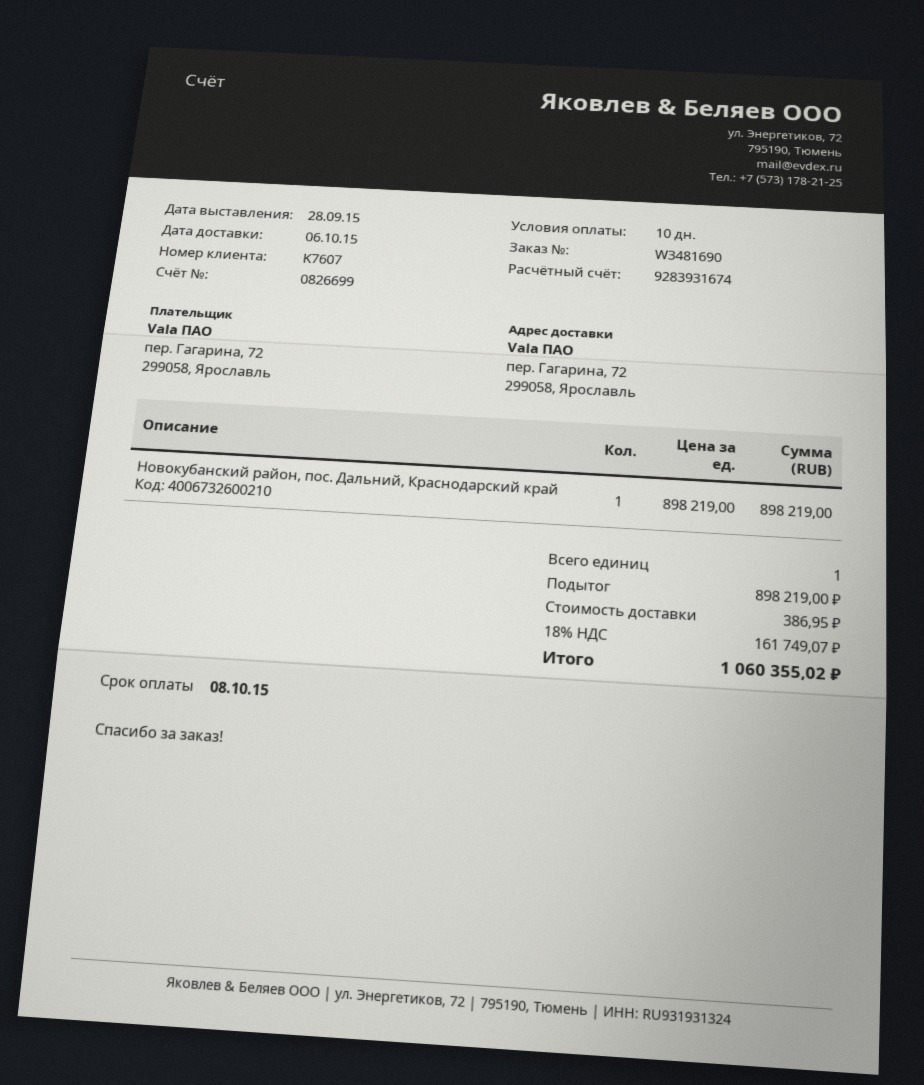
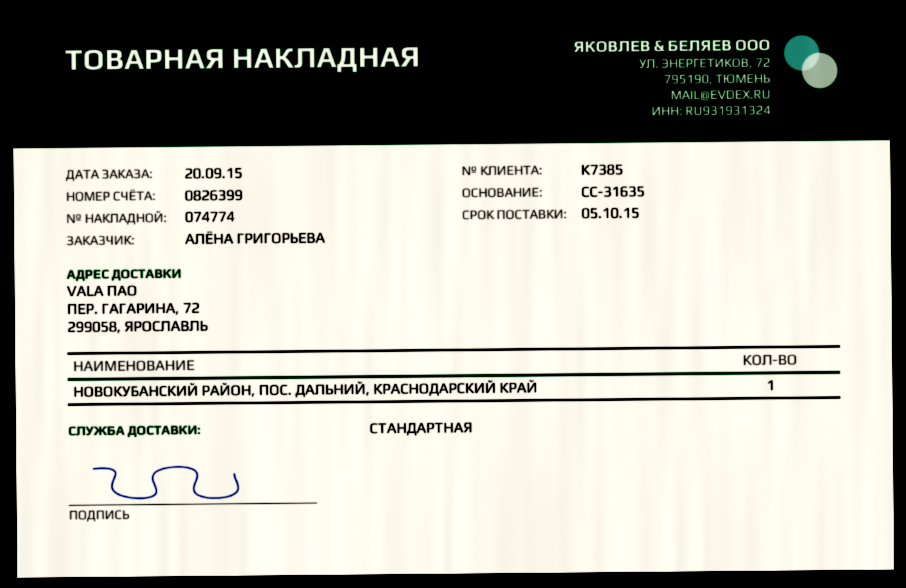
delivery date: 2015-10-06 -> 2015-10-05
invoice number: 0826699 -> 0826399
customer number: K7607 -> K7385

